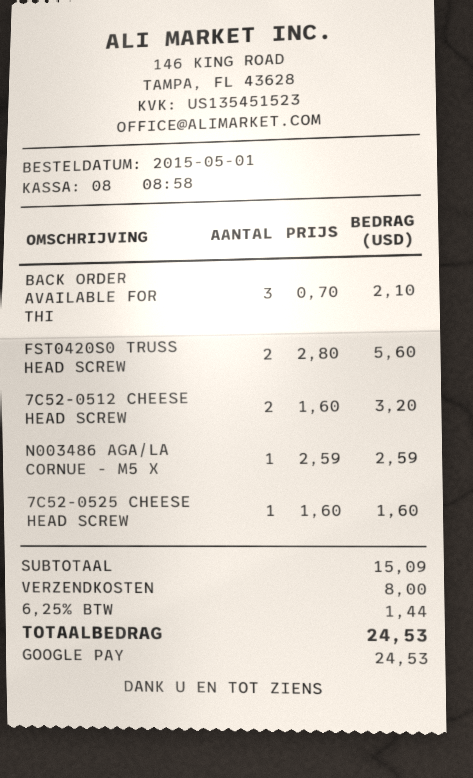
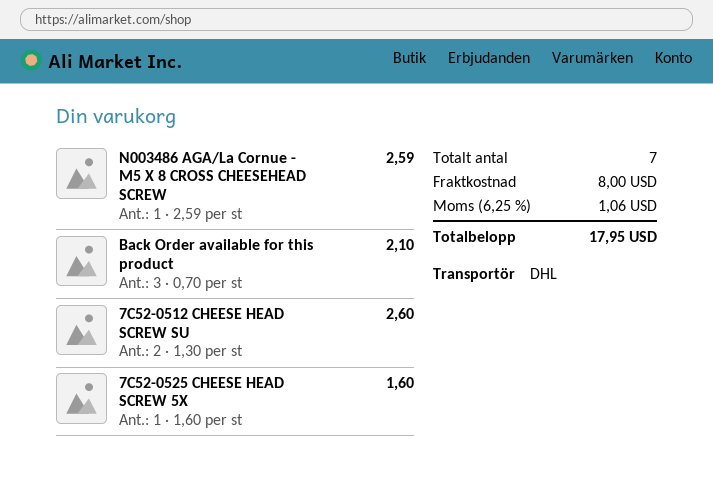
FST0420S0 TRUSS HEAD SCREW: 2 x 2.80 = 5.60 -> none
7C52-0512 CHEESE HEAD SCREW: 2 x 1.60 = 3.20 -> 2 x 1.30 = 2.60
tax: 6.25% = 1.44 -> 6.25% = 1.06
total: 24.53 -> 17.95

